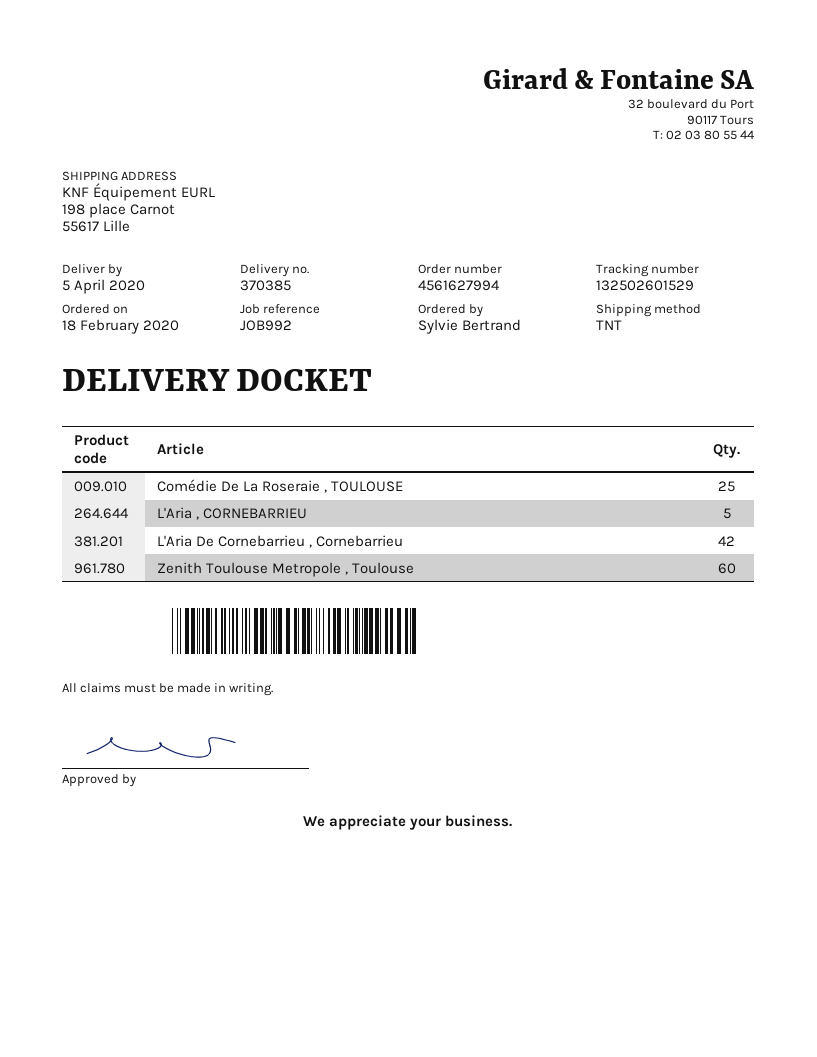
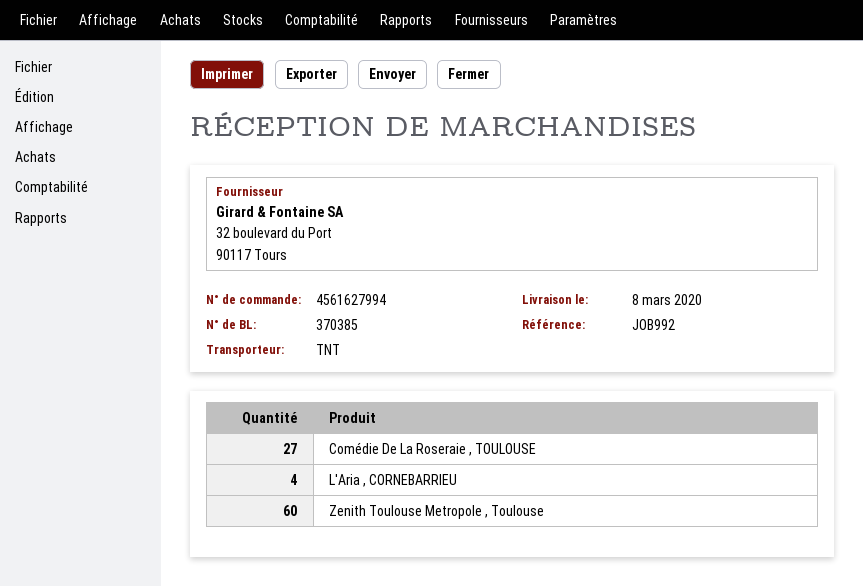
delivery date: 2020-04-05 -> 2020-03-08
Comédie De La Roseraie , TOULOUSE: 25 -> 27
L'Aria , CORNEBARRIEU: 5 -> 4
L'Aria De Cornebarrieu , Cornebarrieu: 42 -> none

